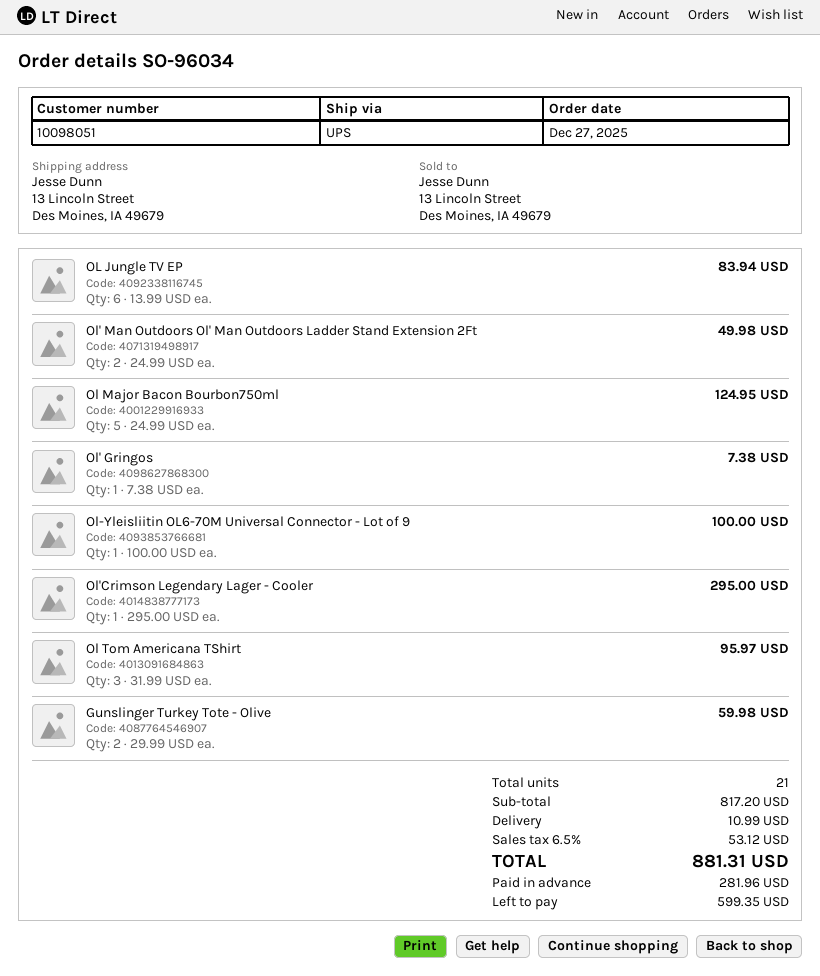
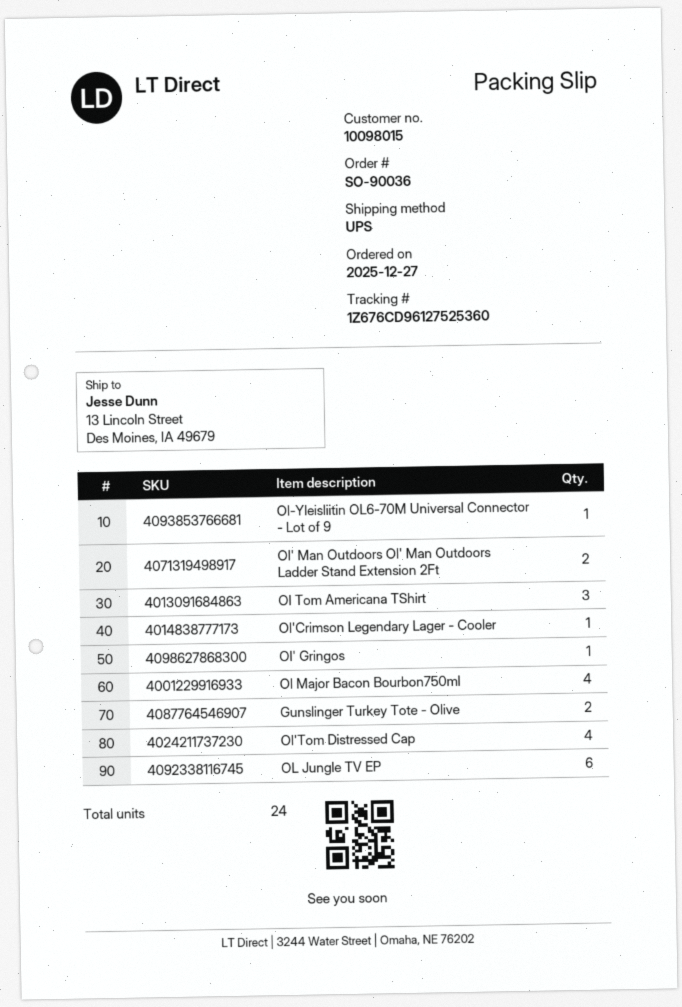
order number: SO-96034 -> SO-90036
customer number: 10098051 -> 10098015
Ol Major Bacon Bourbon750ml: 5 -> 4
Ol'Tom Distressed Cap: none -> 4
total quantity: 21 -> 24

